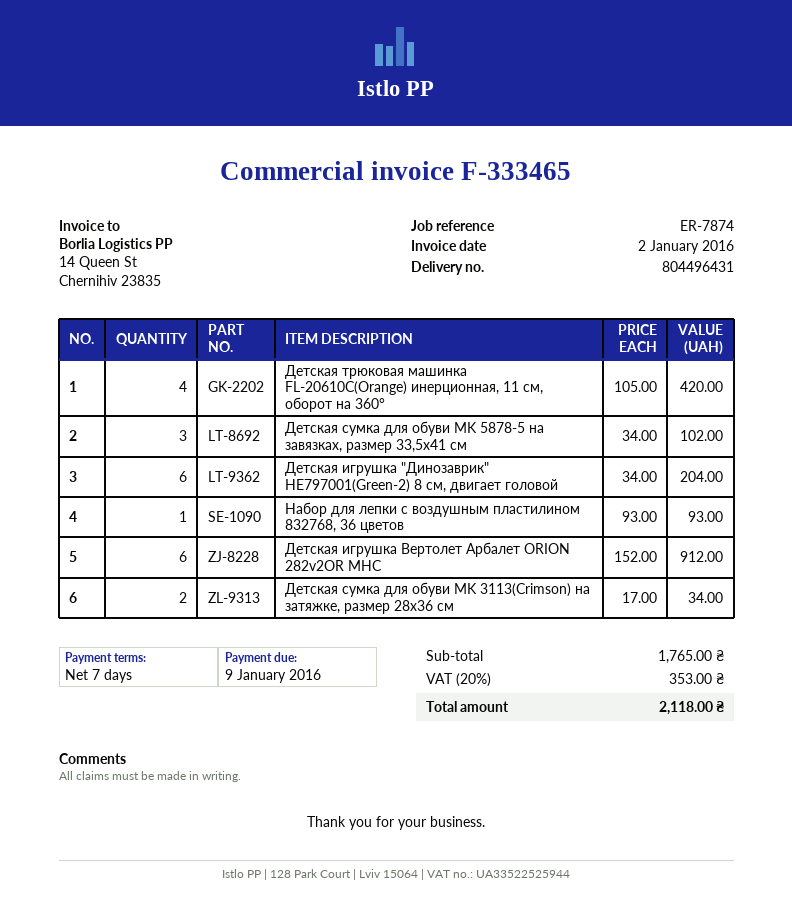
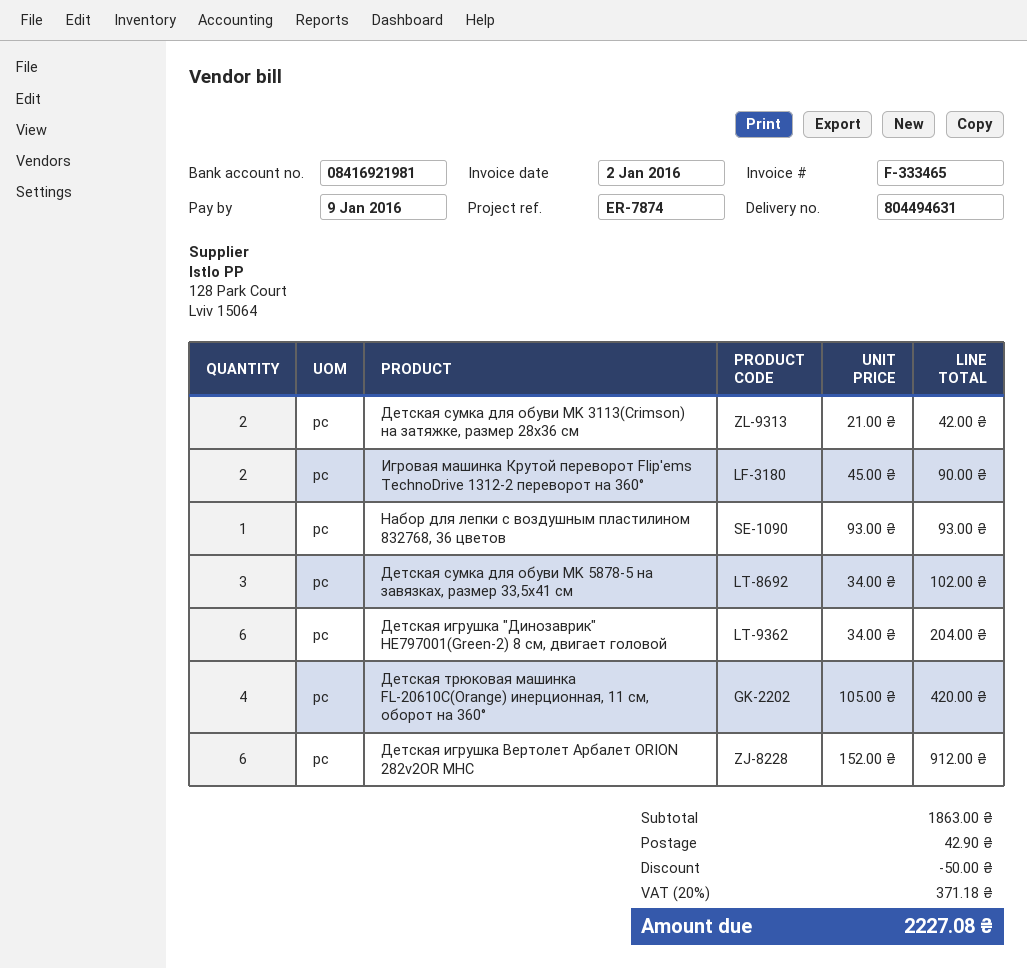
delivery note number: 804496431 -> 804494631
Детская сумка для обуви MK 3113(Crimson) на затяжке, размер 28х36 см: 2 x 17.00 = 34.00 -> 2 x 21.00 = 42.00
Игровая машинка Крутой переворот Flip'ems TechnoDrive 1312-2 переворот на 360°: none -> 2 x 45.00 = 90.00
subtotal: 1765.00 -> 1863.00
discount: none -> 50.00
shipping: none -> 42.90
tax: 20% = 353.00 -> 20% = 371.18
total: 2118.00 -> 2227.08

